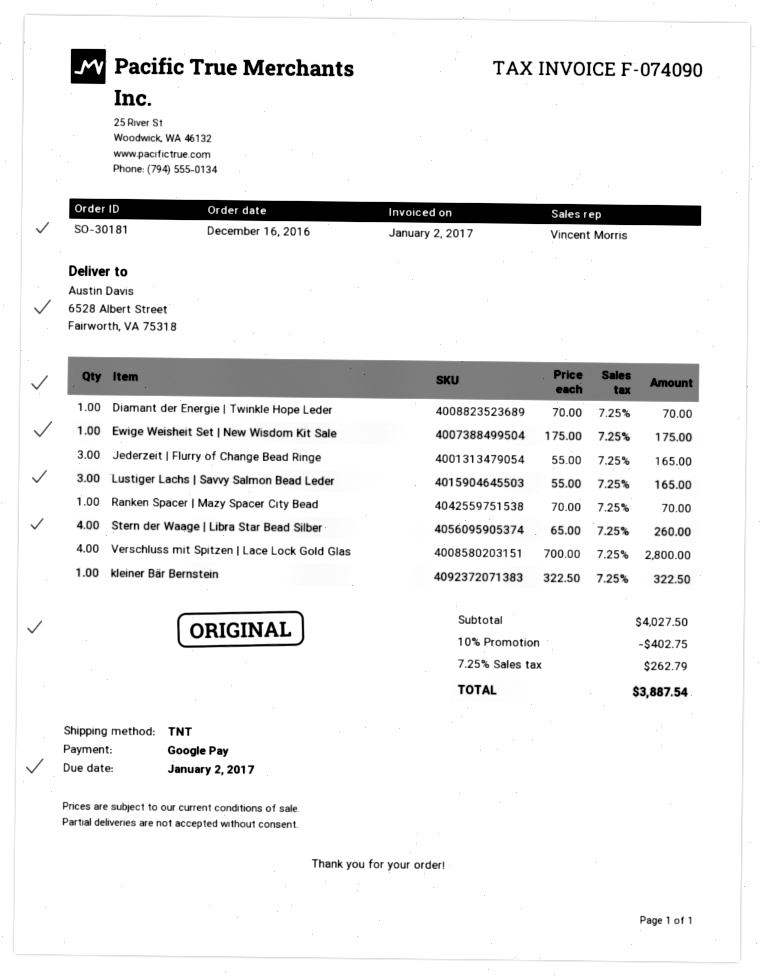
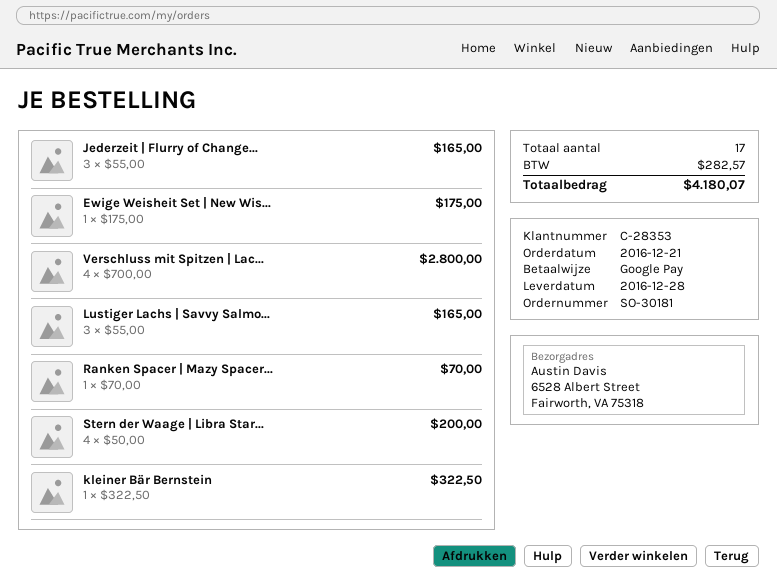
order date: 2016-12-16 -> 2016-12-21
Diamant der Energie | Twinkle Hope Leder: 1 x 70.00 = 70.00 -> none
Stern der Waage | Libra Star Bead Silber: 4 x 65.00 = 260.00 -> 4 x 50.00 = 200.00
discount: 10% = 402.75 -> none
tax: 262.79 -> 282.57
total: 3887.54 -> 4180.07

